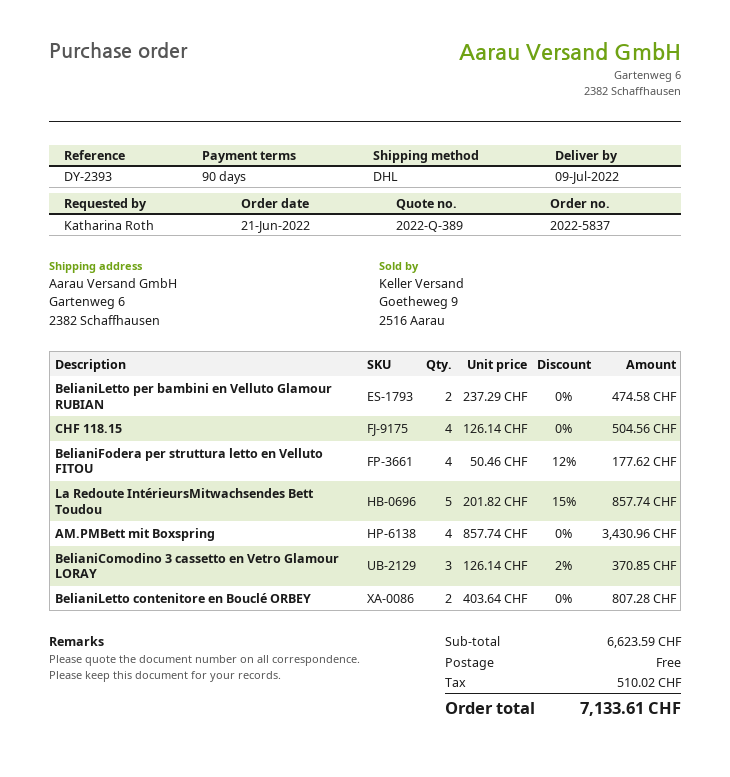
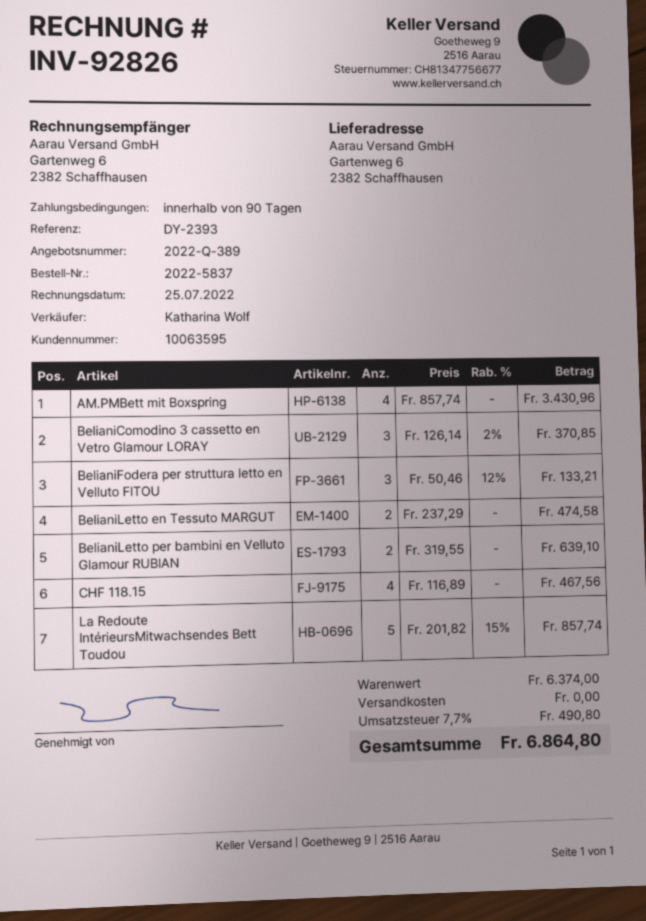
BelianiLetto per bambini en Velluto Glamour RUBIAN: 2 x 237.29 = 474.58 -> 2 x 319.55 = 639.10
CHF 118.15: 4 x 126.14 = 504.56 -> 4 x 116.89 = 467.56
BelianiFodera per struttura letto en Velluto FITOU: 4 x 50.46 - 12% = 177.62 -> 3 x 50.46 - 12% = 133.21
BelianiLetto contenitore en Bouclé ORBEY: 2 x 403.64 = 807.28 -> none
BelianiLetto en Tessuto MARGUT: none -> 2 x 237.29 = 474.58
subtotal: 6623.59 -> 6374.00
tax: 510.02 -> 490.80
total: 7133.61 -> 6864.80

